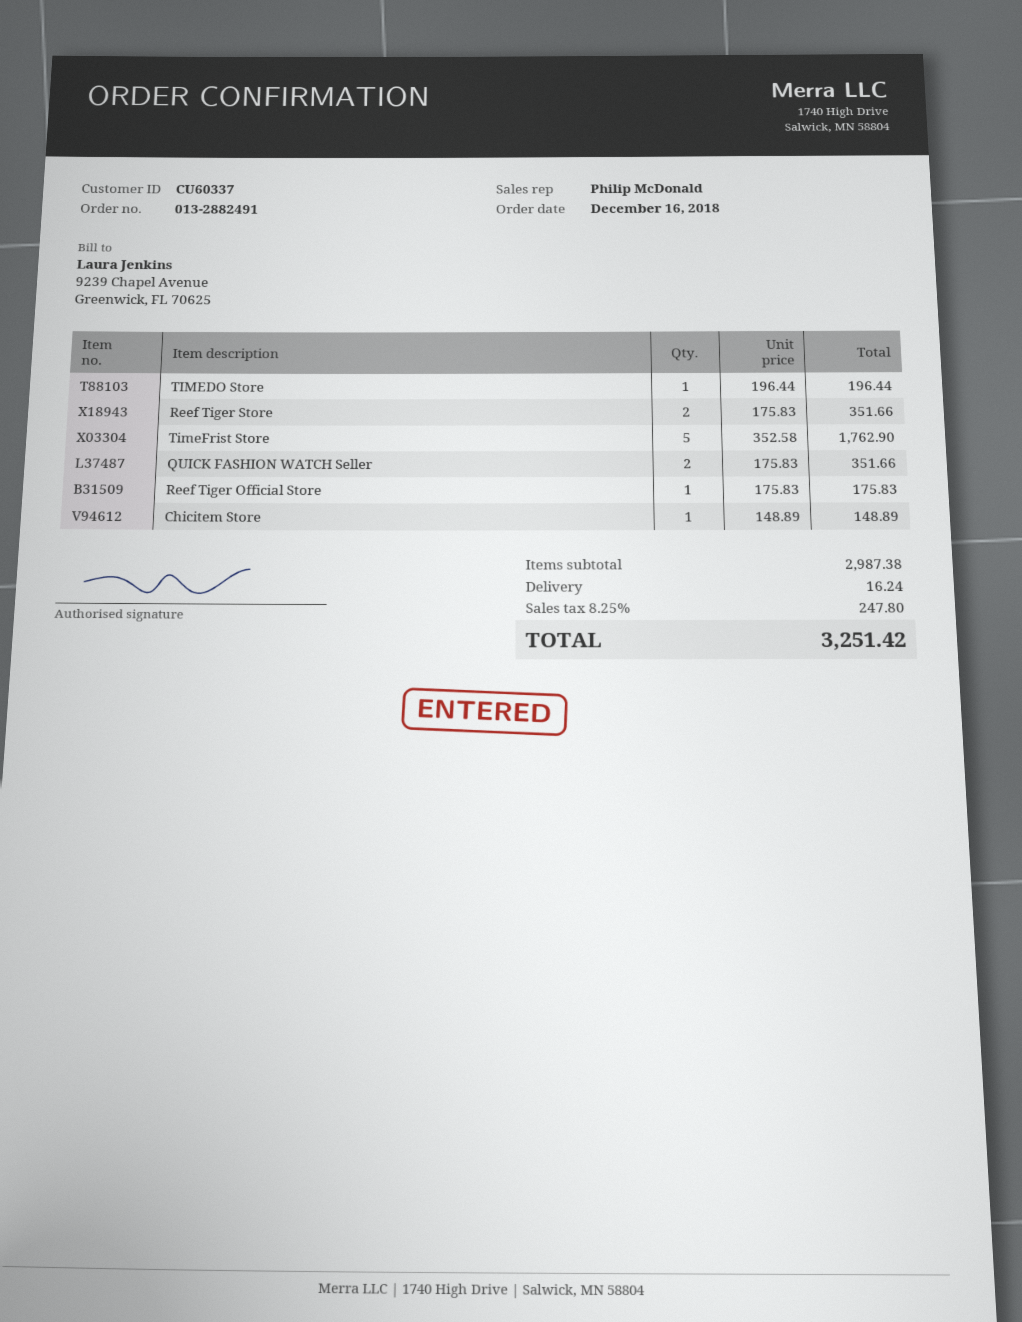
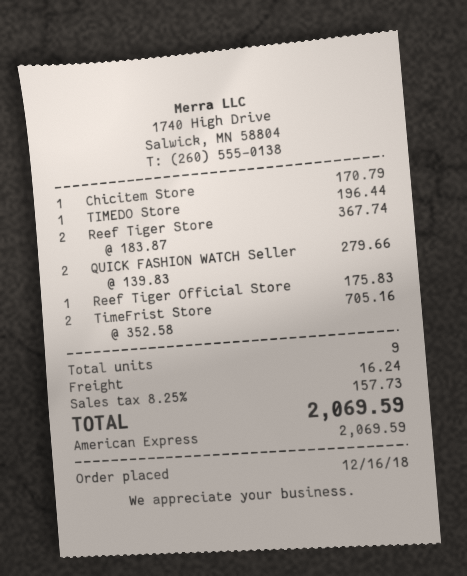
Reef Tiger Store: 2 x 175.83 = 351.66 -> 2 x 183.87 = 367.74
TimeFrist Store: 5 x 352.58 = 1762.90 -> 2 x 352.58 = 705.16
QUICK FASHION WATCH Seller: 2 x 175.83 = 351.66 -> 2 x 139.83 = 279.66
Chicitem Store: 1 x 148.89 = 148.89 -> 1 x 170.79 = 170.79
tax: 8.25% = 247.80 -> 8.25% = 157.73
total: 3251.42 -> 2069.59

